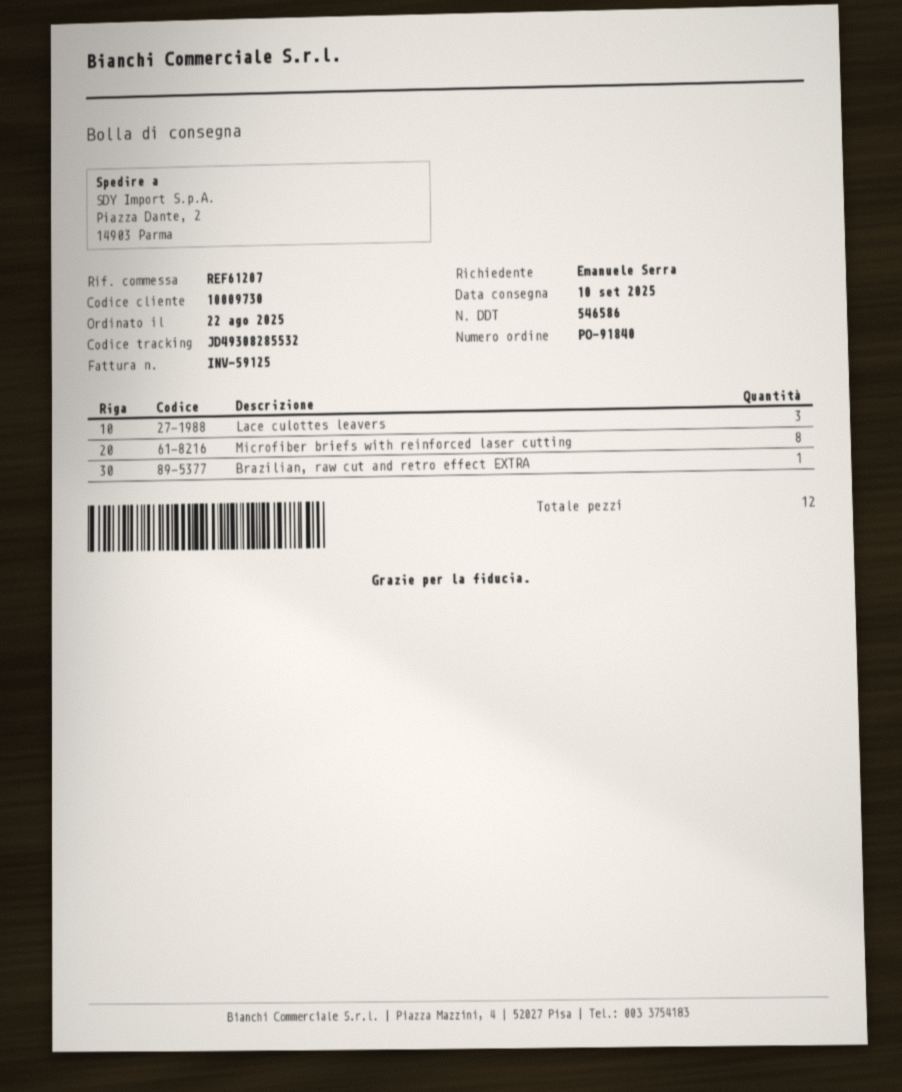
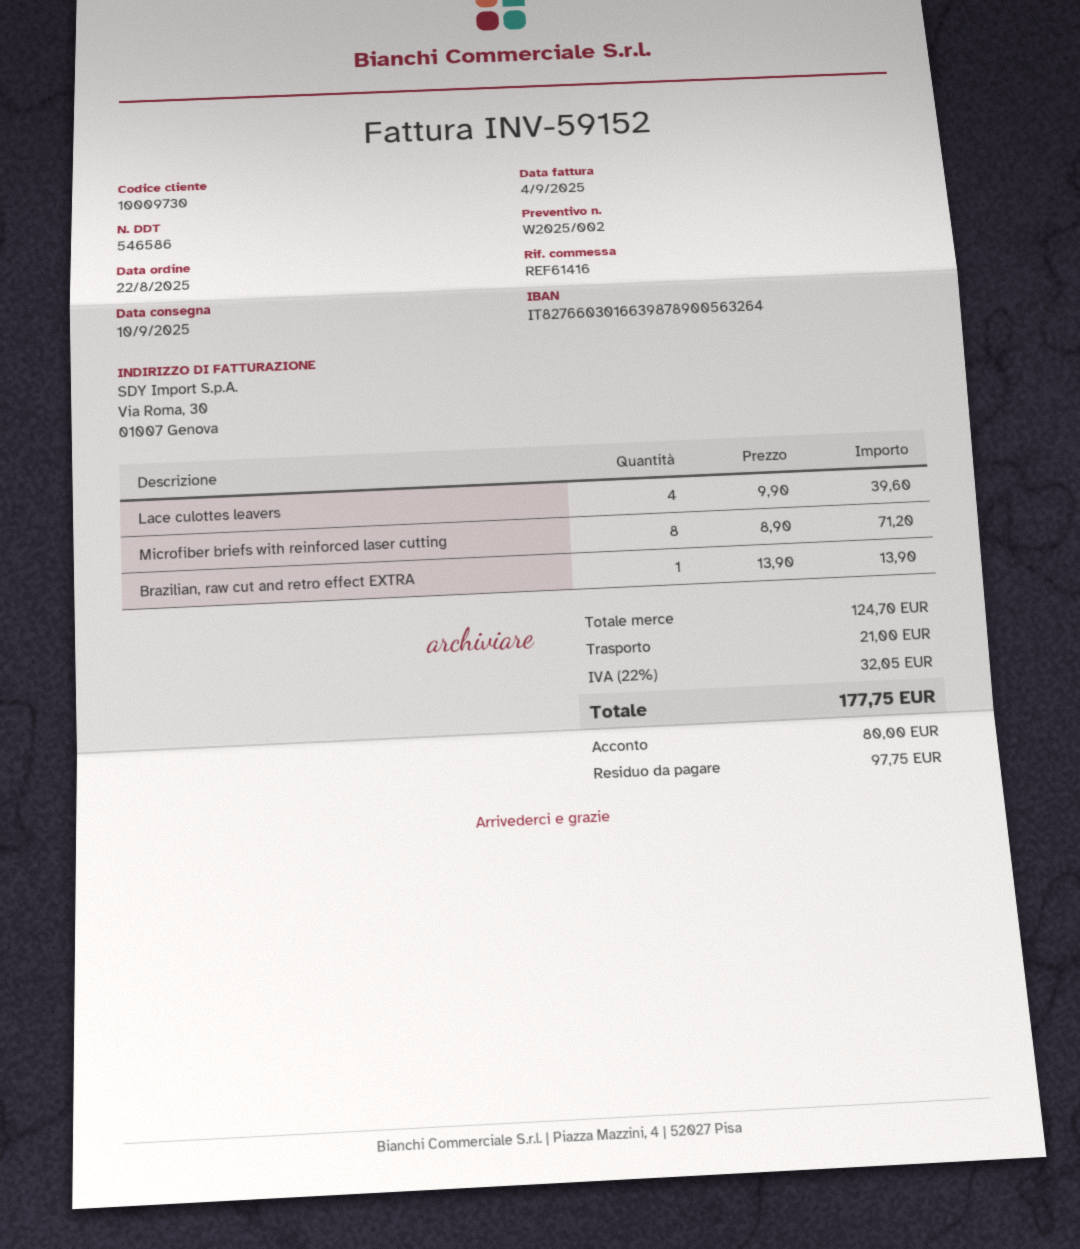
invoice number: INV-59125 -> INV-59152
reference: REF61207 -> REF61416
Lace culottes leavers: 3 -> 4

